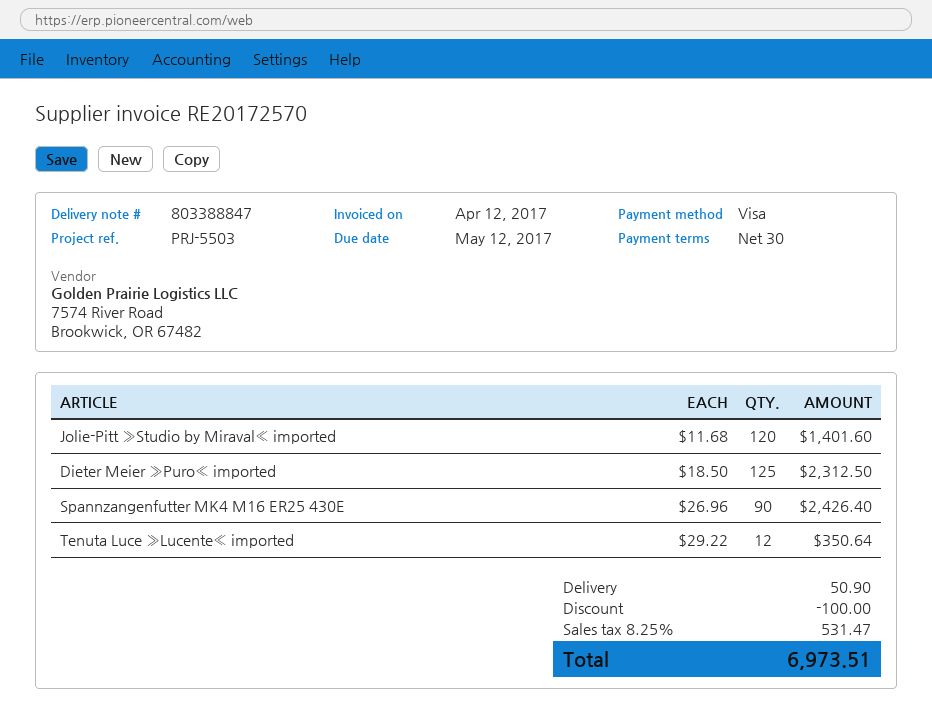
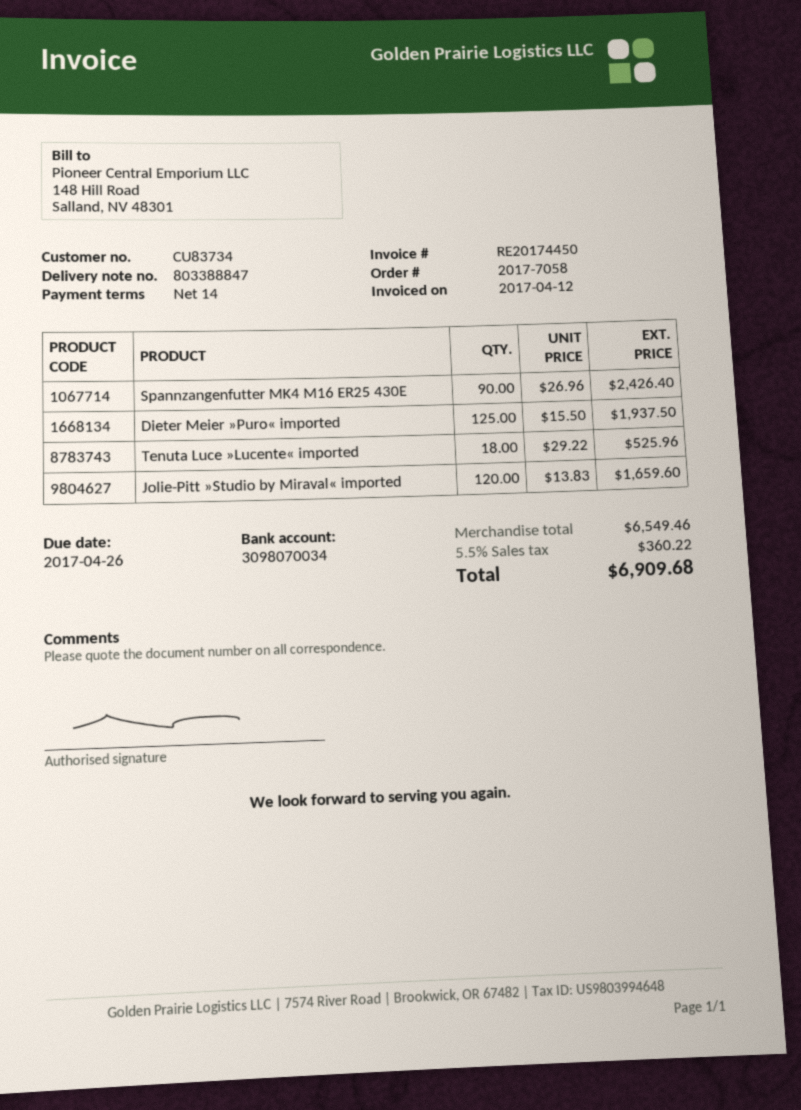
invoice number: RE20172570 -> RE20174450
payment terms: 30 days -> 14 days
due date: 2017-05-12 -> 2017-04-26
Jolie-Pitt »Studio by Miraval« imported: 120 x 11.68 = 1401.60 -> 120 x 13.83 = 1659.60
Dieter Meier »Puro« imported: 125 x 18.50 = 2312.50 -> 125 x 15.50 = 1937.50
Tenuta Luce »Lucente« imported: 12 x 29.22 = 350.64 -> 18 x 29.22 = 525.96
discount: 100.00 -> none
shipping: 50.90 -> none
tax: 8.25% = 531.47 -> 5.5% = 360.22
total: 6973.51 -> 6909.68

